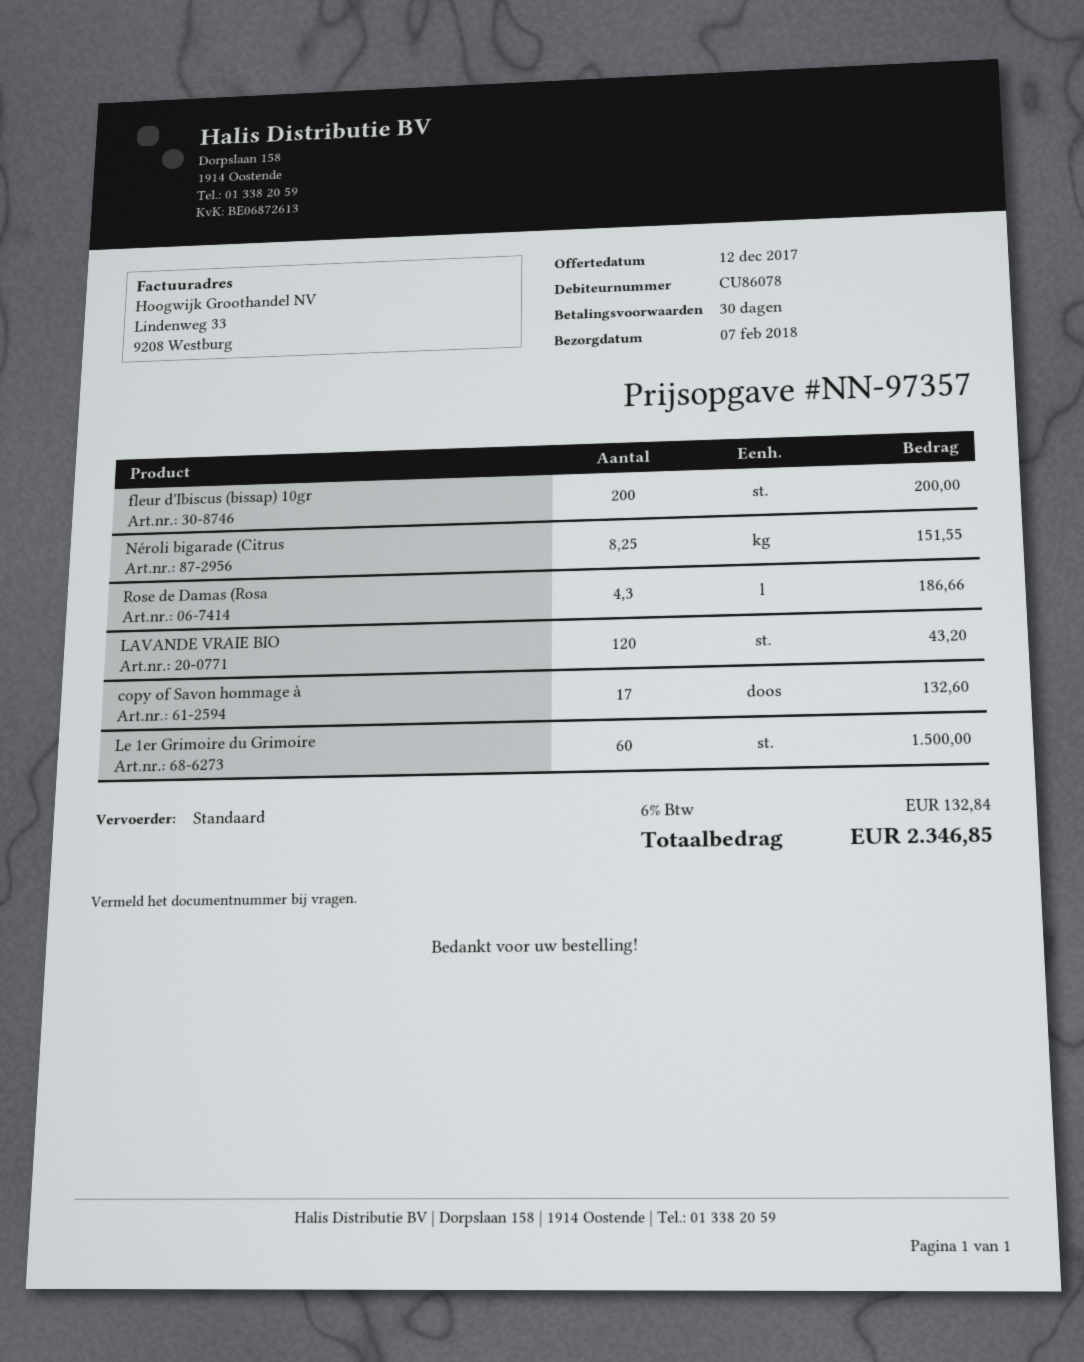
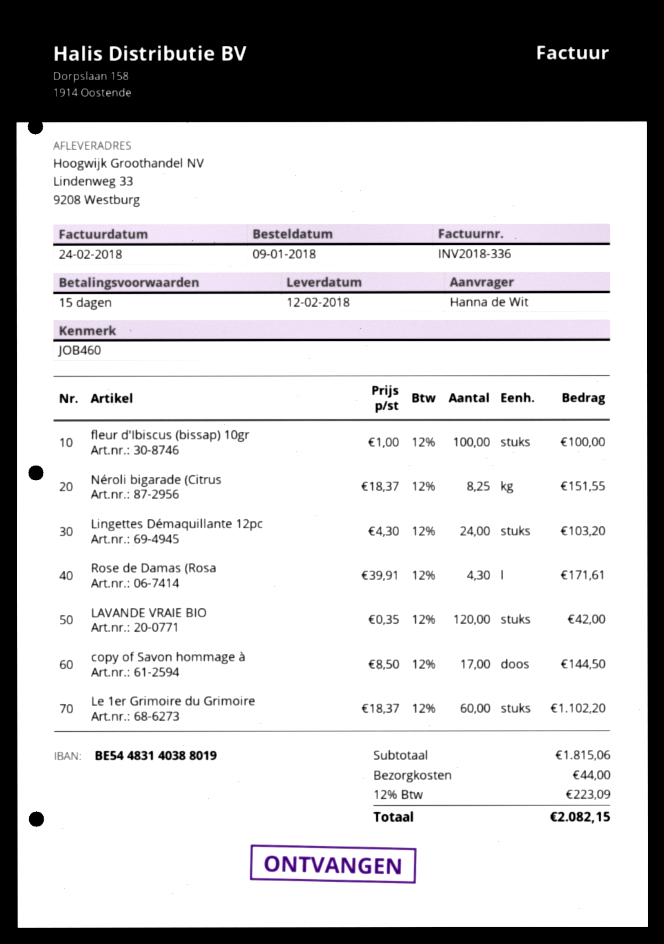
delivery date: 2018-02-07 -> 2018-02-12
payment terms: 30 days -> 15 days
fleur d'Ibiscus (bissap) 10gr: 200 for 200.00 -> 100 for 100.00
Rose de Damas (Rosa: 4.3 for 186.66 -> 4.3 for 171.61
LAVANDE VRAIE BIO: 120 for 43.20 -> 120 for 42.00
copy of Savon hommage à: 17 for 132.60 -> 17 for 144.50
Le 1er Grimoire du Grimoire: 60 for 1500.00 -> 60 for 1102.20
Lingettes Démaquillante 12pc: none -> 24 for 103.20
shipping: none -> 44.00
tax: 6% = 132.84 -> 12% = 223.09
total: 2346.85 -> 2082.15

